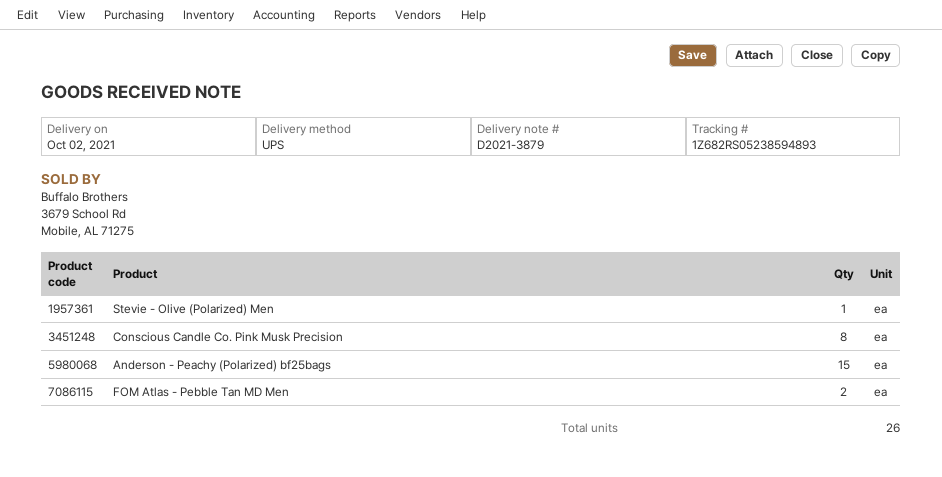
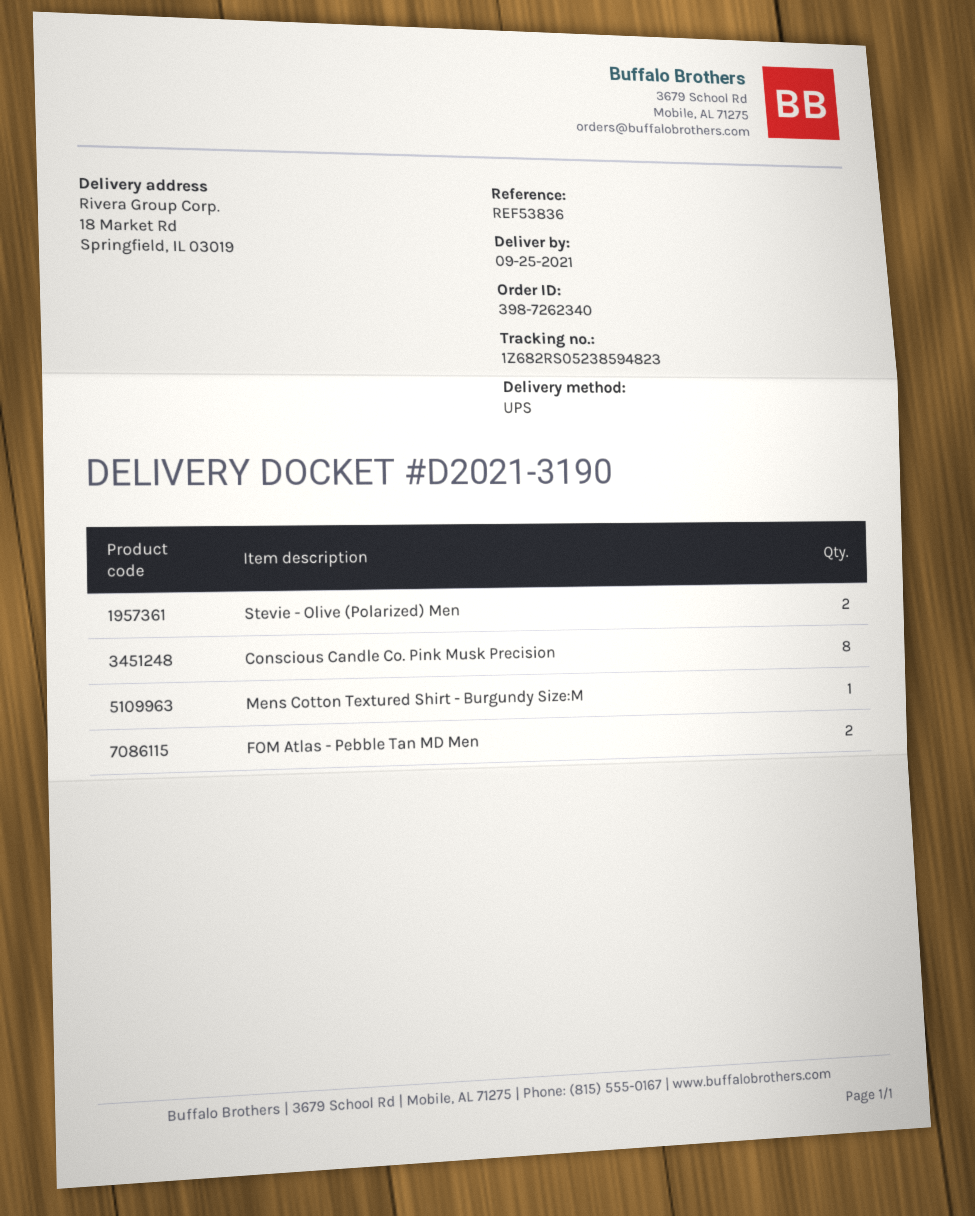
delivery note number: D2021-3879 -> D2021-3190
delivery date: 2021-10-02 -> 2021-09-25
tracking number: 1Z682RS05238594893 -> 1Z682RS05238594823
Stevie - Olive (Polarized) Men: 1 -> 2
Anderson - Peachy (Polarized) bf25bags: 15 -> none
Mens Cotton Textured Shirt - Burgundy Size:M: none -> 1

